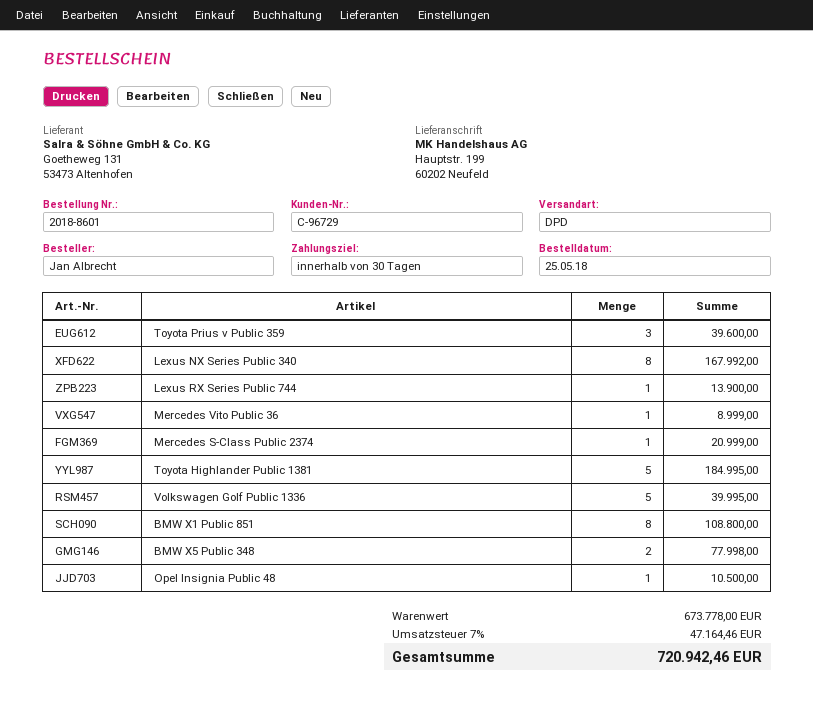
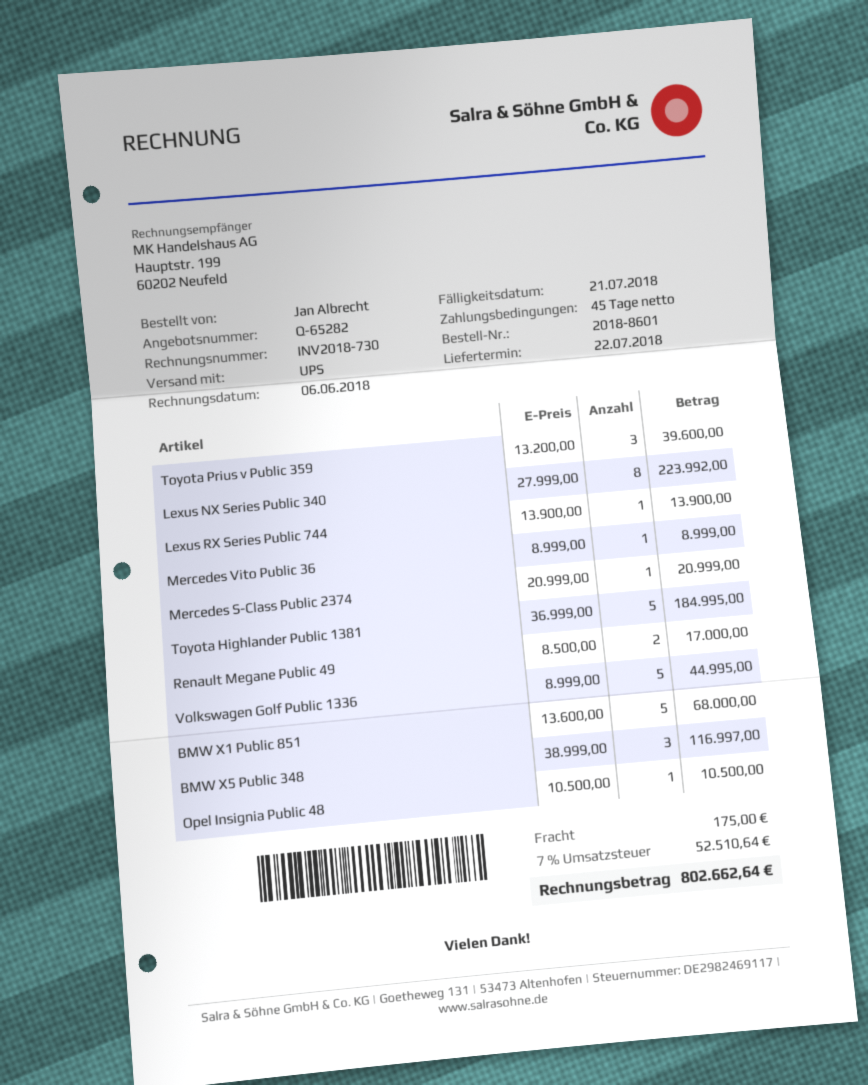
payment terms: 30 days -> 45 days
shipping method: DPD -> UPS
Lexus NX Series Public 340: 8 for 167992.00 -> 8 for 223992.00
Volkswagen Golf Public 1336: 5 for 39995.00 -> 5 for 44995.00
BMW X1 Public 851: 8 for 108800.00 -> 5 for 68000.00
BMW X5 Public 348: 2 for 77998.00 -> 3 for 116997.00
Renault Megane Public 49: none -> 2 for 17000.00
shipping: none -> 175.00
tax: 7% = 47164.46 -> 7% = 52510.64
total: 720942.46 -> 802662.64

